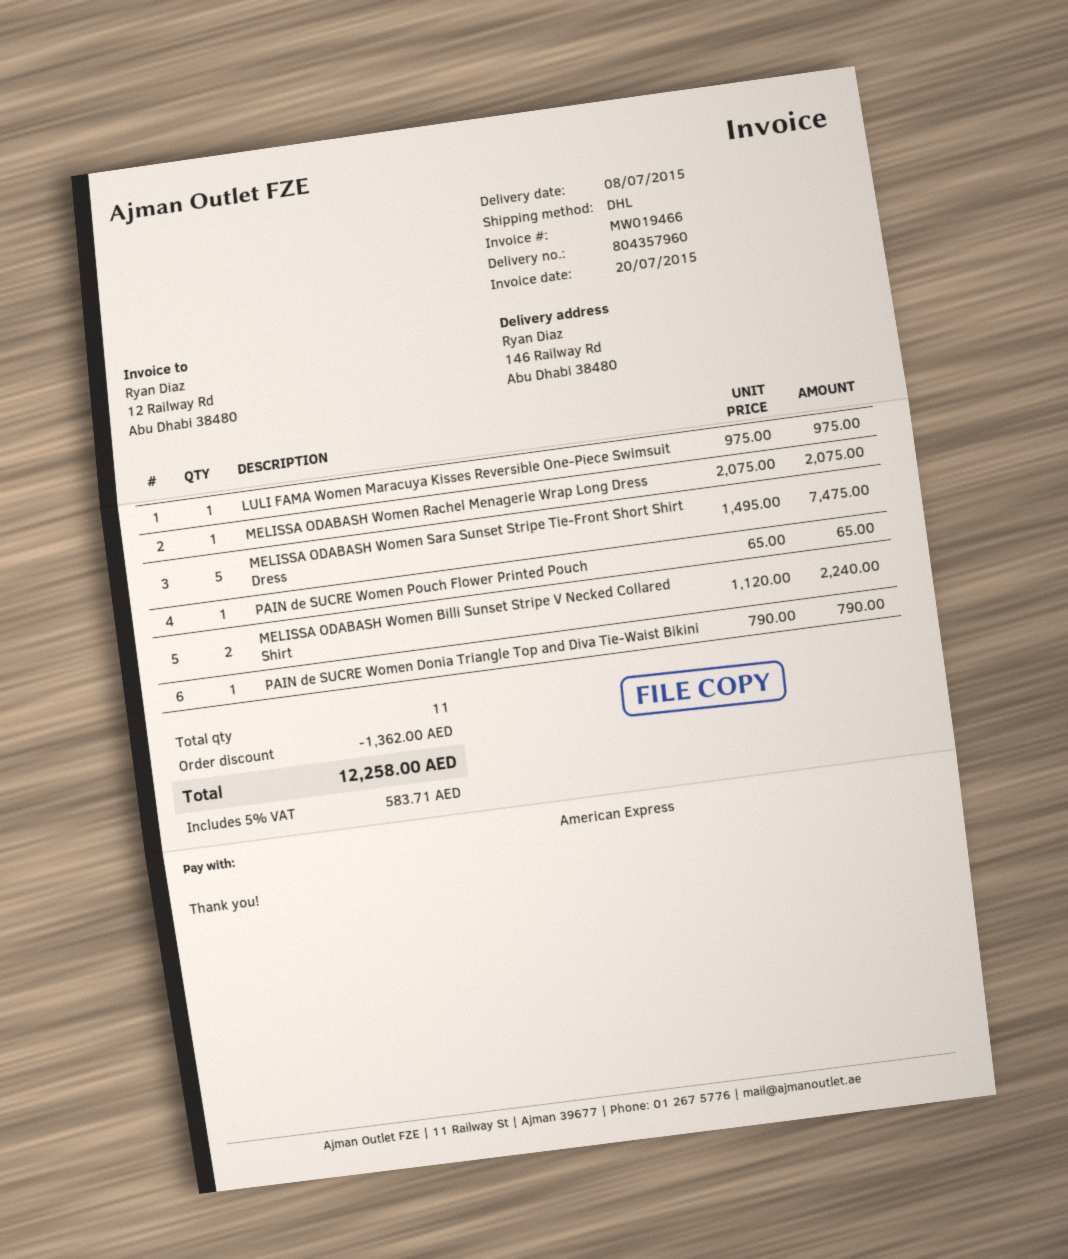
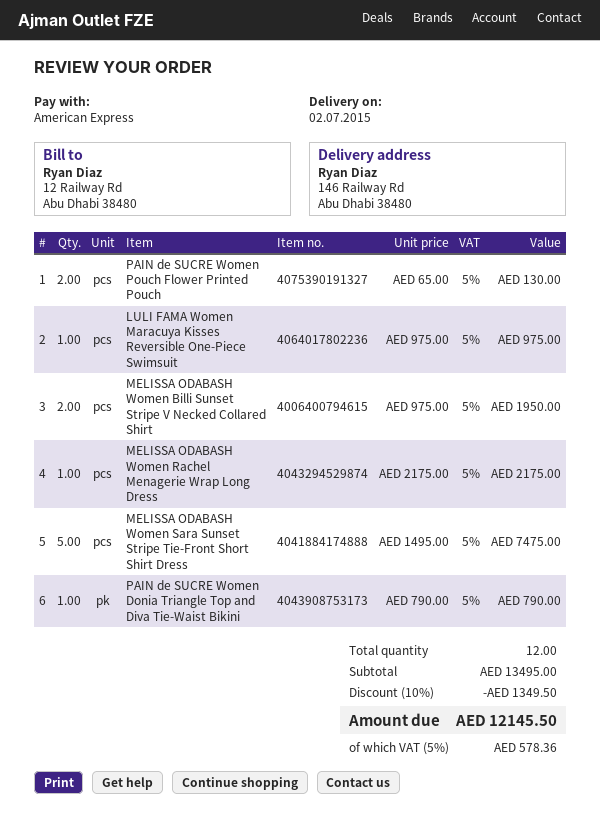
delivery date: 2015-07-08 -> 2015-07-02
MELISSA ODABASH Women Rachel Menagerie Wrap Long Dress: 1 x 2075.00 = 2075.00 -> 1 x 2175.00 = 2175.00
PAIN de SUCRE Women Pouch Flower Printed Pouch: 1 x 65.00 = 65.00 -> 2 x 65.00 = 130.00
MELISSA ODABASH Women Billi Sunset Stripe V Necked Collared Shirt: 2 x 1120.00 = 2240.00 -> 2 x 975.00 = 1950.00
total quantity: 11 -> 12
discount: 1362.00 -> 1349.50
tax: 5% = 583.71 -> 5% = 578.36
total: 12258.00 -> 12145.50

